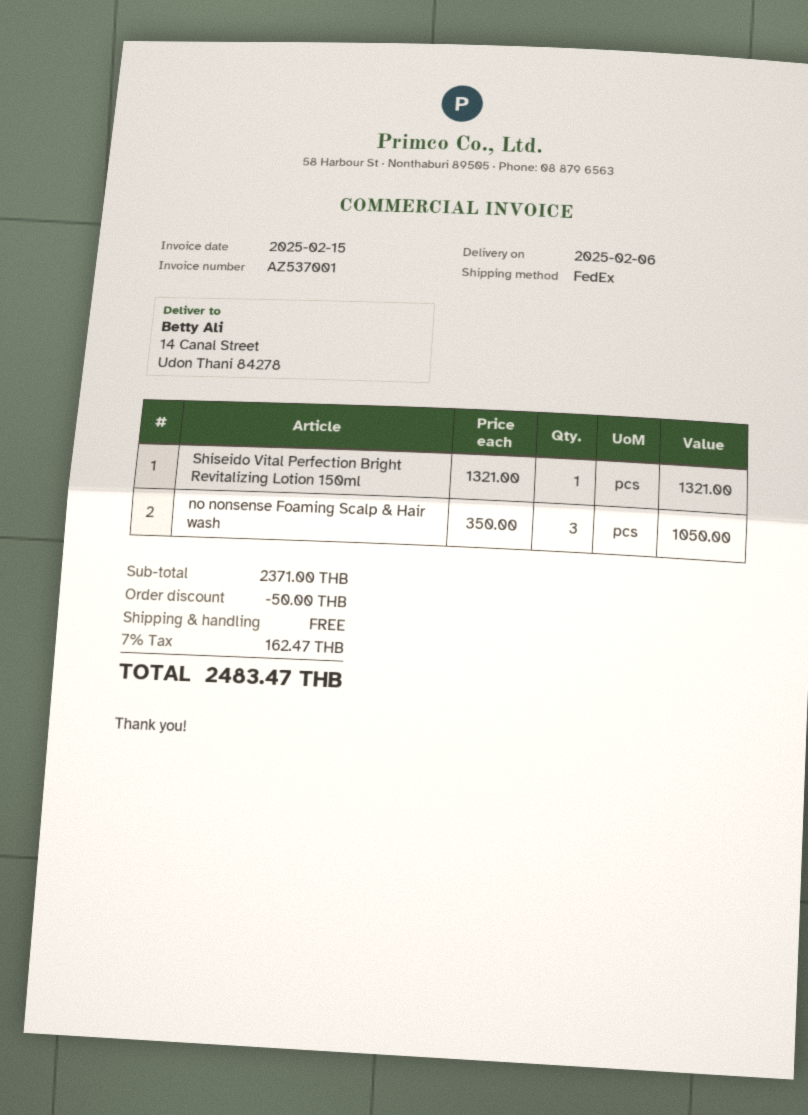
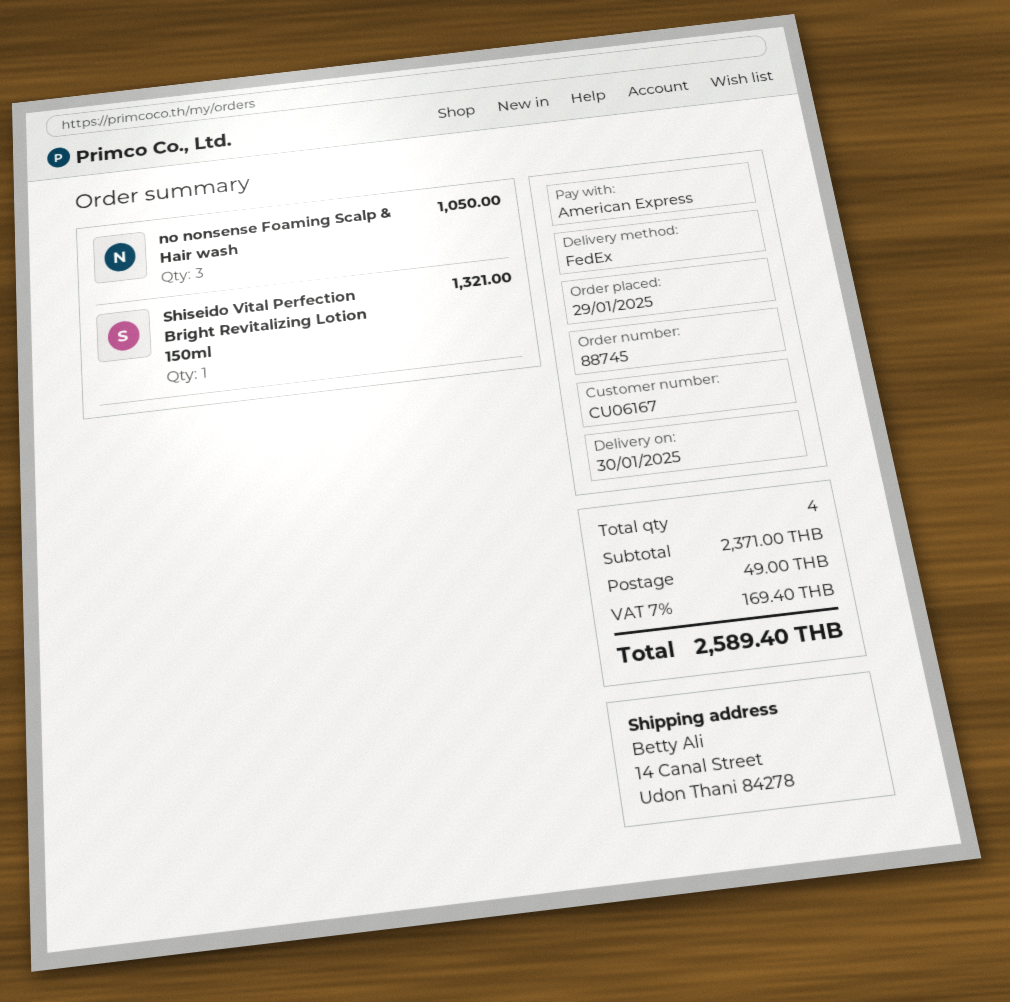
delivery date: 2025-02-06 -> 2025-01-30
discount: 50.00 -> none
shipping: 0.00 -> 49.00
tax: 7% = 162.47 -> 7% = 169.40
total: 2483.47 -> 2589.40

